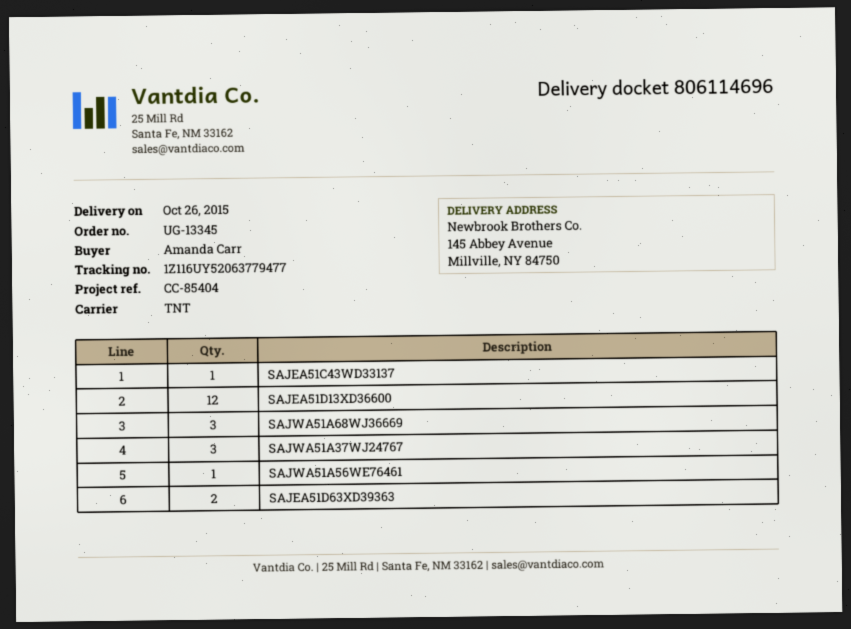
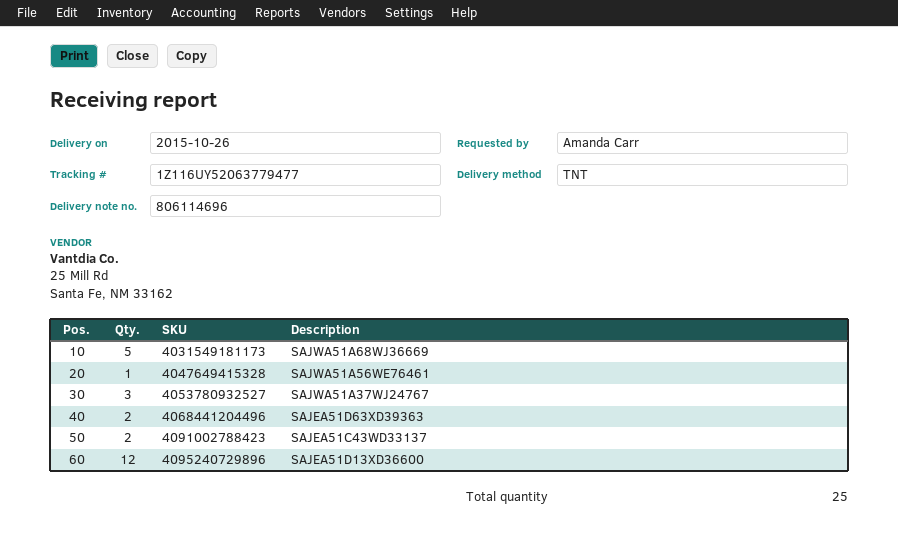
SAJEA51C43WD33137: 1 -> 2
SAJWA51A68WJ36669: 3 -> 5

